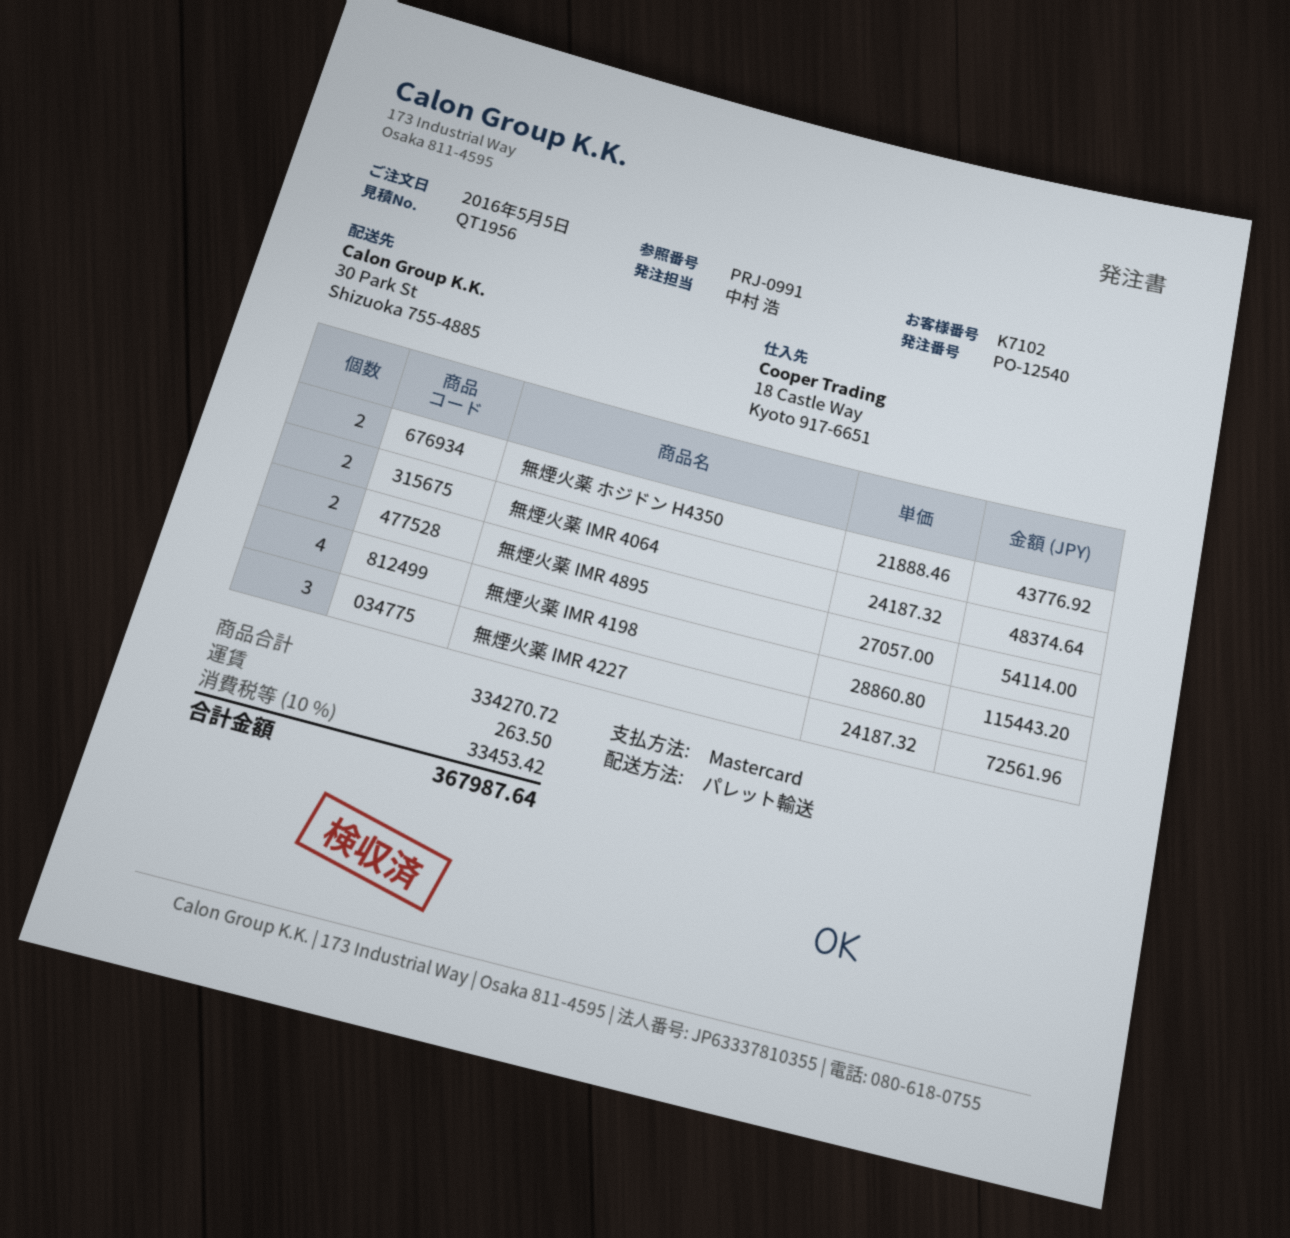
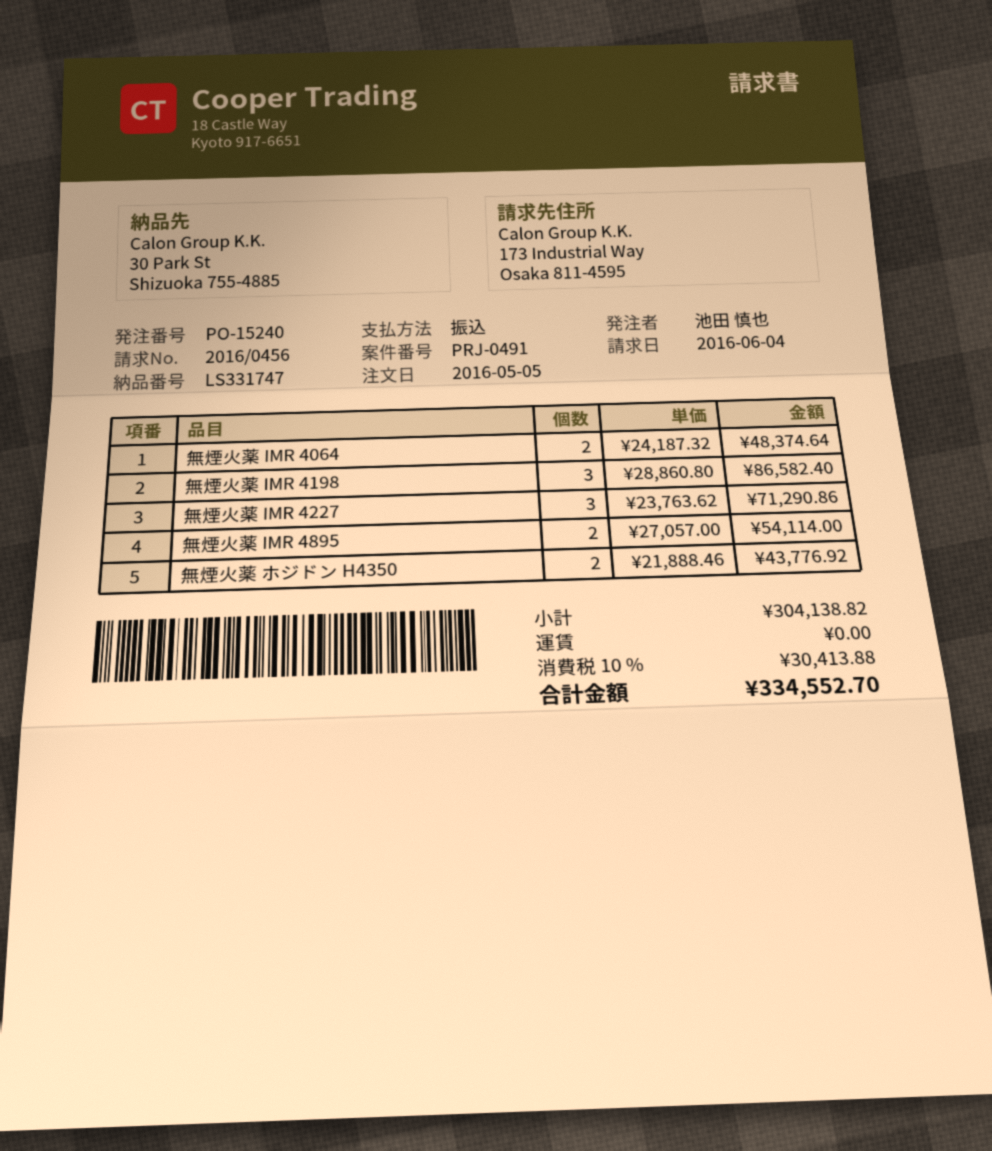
order number: PO-12540 -> PO-15240
reference: PRJ-0991 -> PRJ-0491
ordered by: 中村 浩 -> 池田 慎也
payment method: Mastercard -> bank transfer
無煙火薬 IMR 4198: 4 x 28860.80 = 115443.20 -> 3 x 28860.80 = 86582.40
無煙火薬 IMR 4227: 3 x 24187.32 = 72561.96 -> 3 x 23763.62 = 71290.86
subtotal: 334270.72 -> 304138.82
shipping: 263.50 -> 0.00
tax: 10% = 33453.42 -> 10% = 30413.88
total: 367987.64 -> 334552.70

